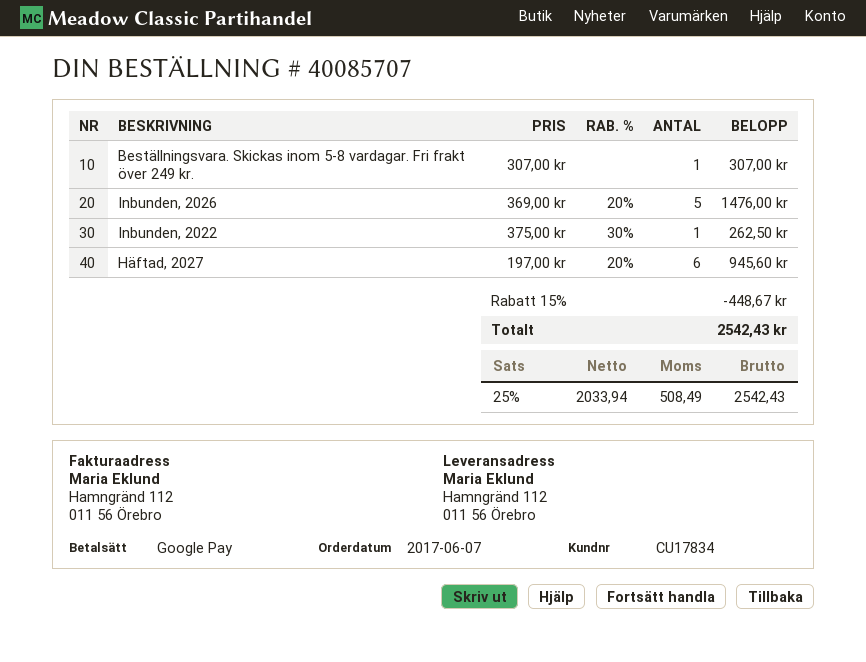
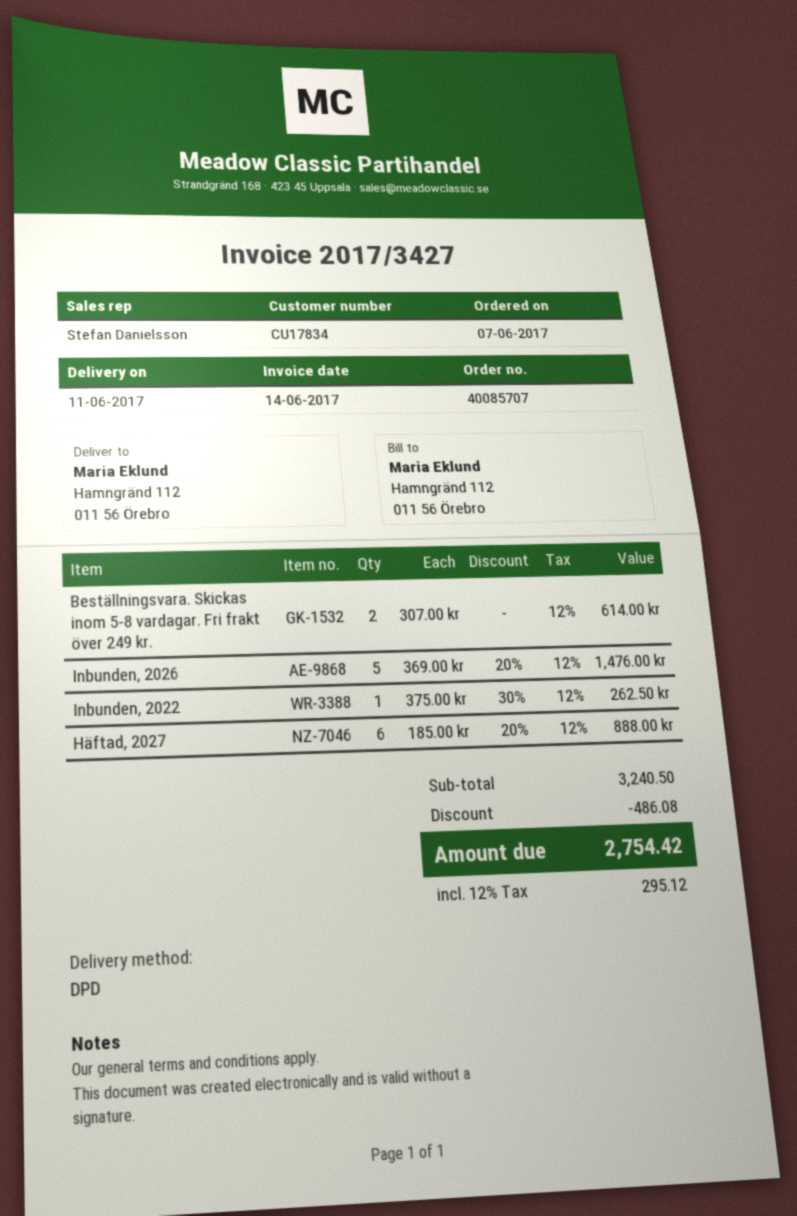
Beställningsvara. Skickas inom 5-8 vardagar. Fri frakt över 249 kr.: 1 x 307.00 = 307.00 -> 2 x 307.00 = 614.00
Häftad, 2027: 6 x 197.00 - 20% = 945.60 -> 6 x 185.00 - 20% = 888.00
discount: 448.67 -> 486.08
tax: 25% = 508.49 -> 12% = 295.12
total: 2542.43 -> 2754.42

